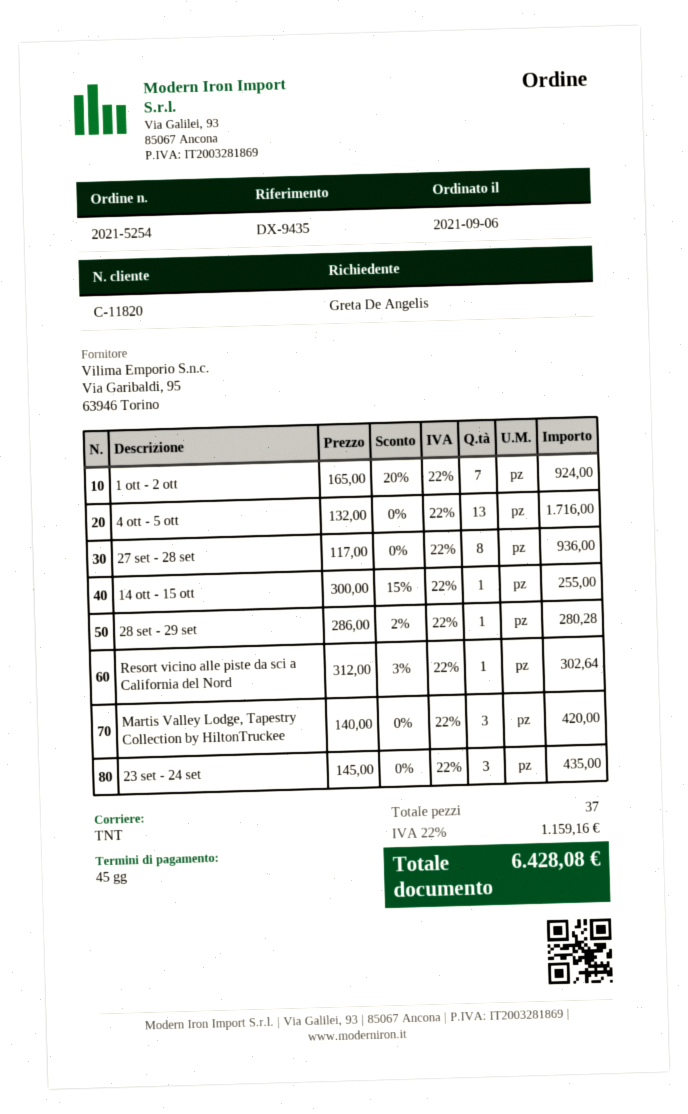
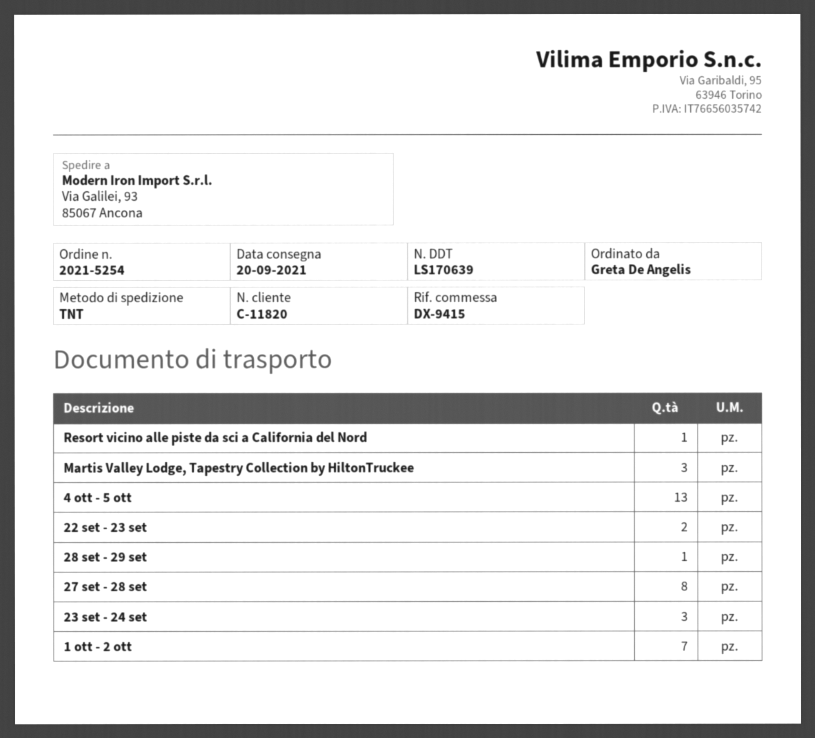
reference: DX-9435 -> DX-9415
14 ott - 15 ott: 1 -> none
22 set - 23 set: none -> 2

